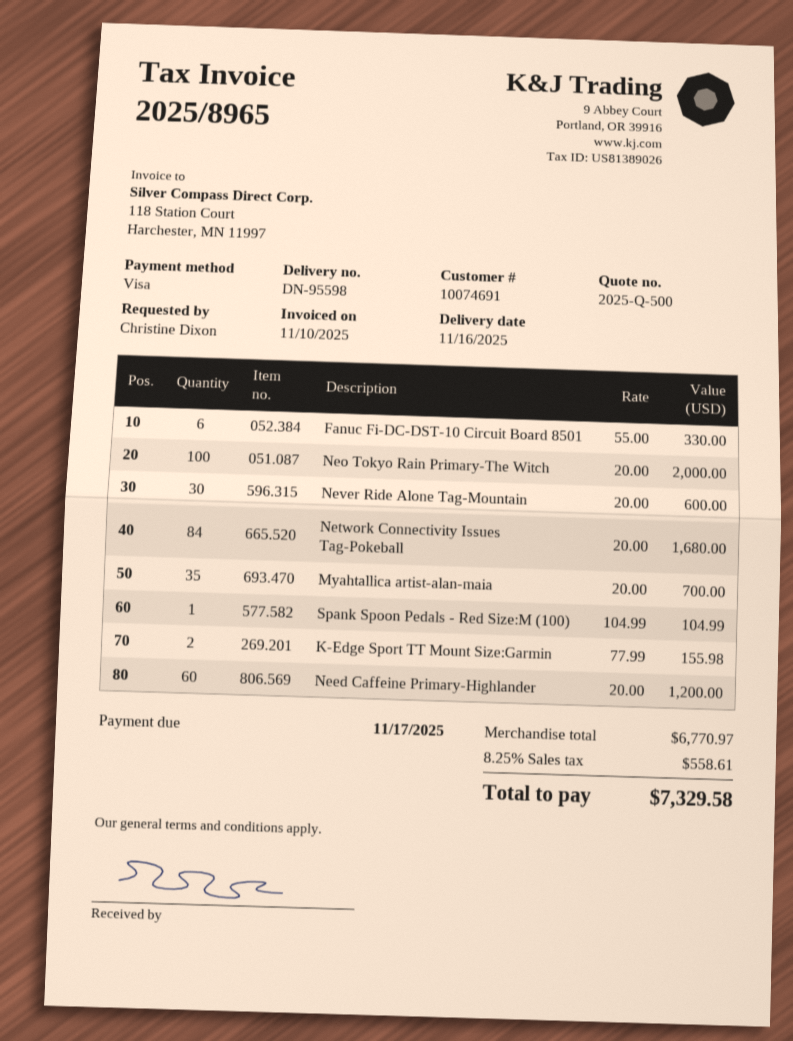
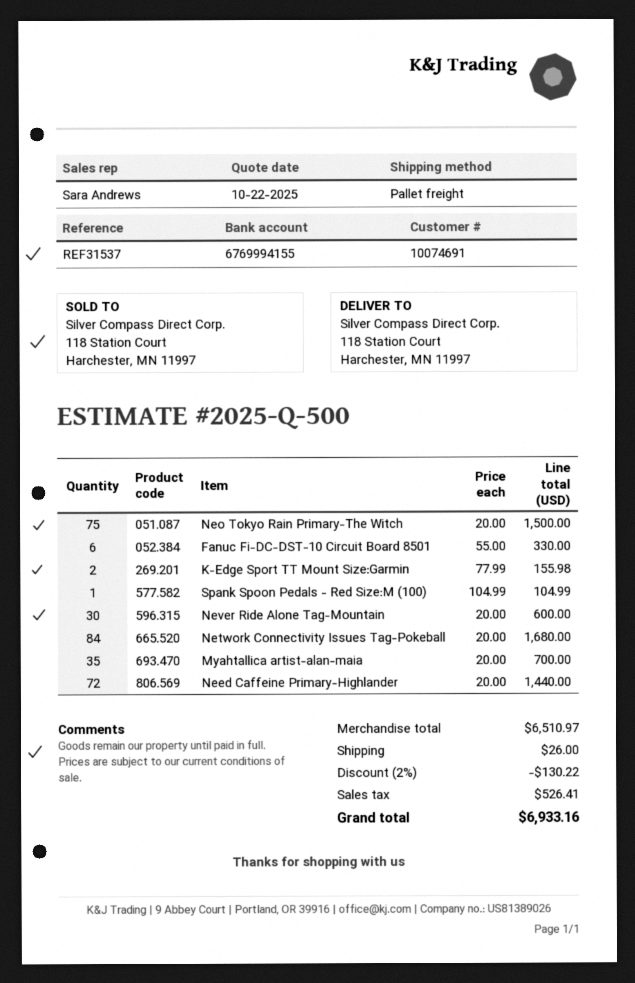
Neo Tokyo Rain Primary-The Witch: 100 x 20.00 = 2000.00 -> 75 x 20.00 = 1500.00
Need Caffeine Primary-Highlander: 60 x 20.00 = 1200.00 -> 72 x 20.00 = 1440.00
subtotal: 6770.97 -> 6510.97
discount: none -> 2% = 130.22
shipping: none -> 26.00
tax: 558.61 -> 526.41
total: 7329.58 -> 6933.16

